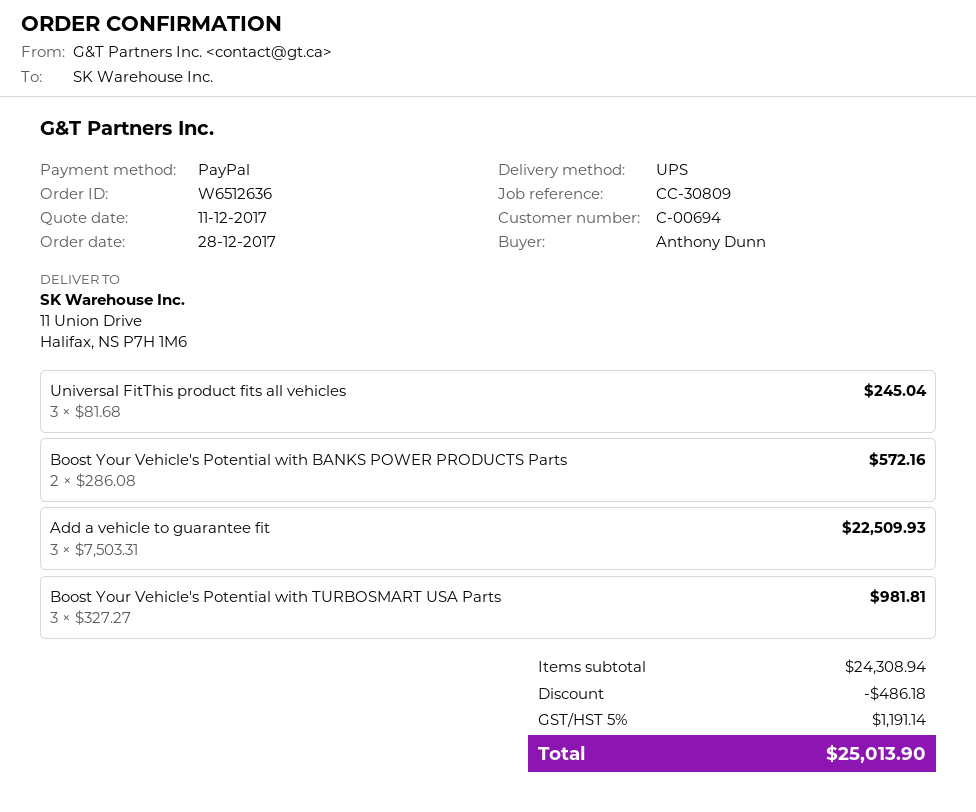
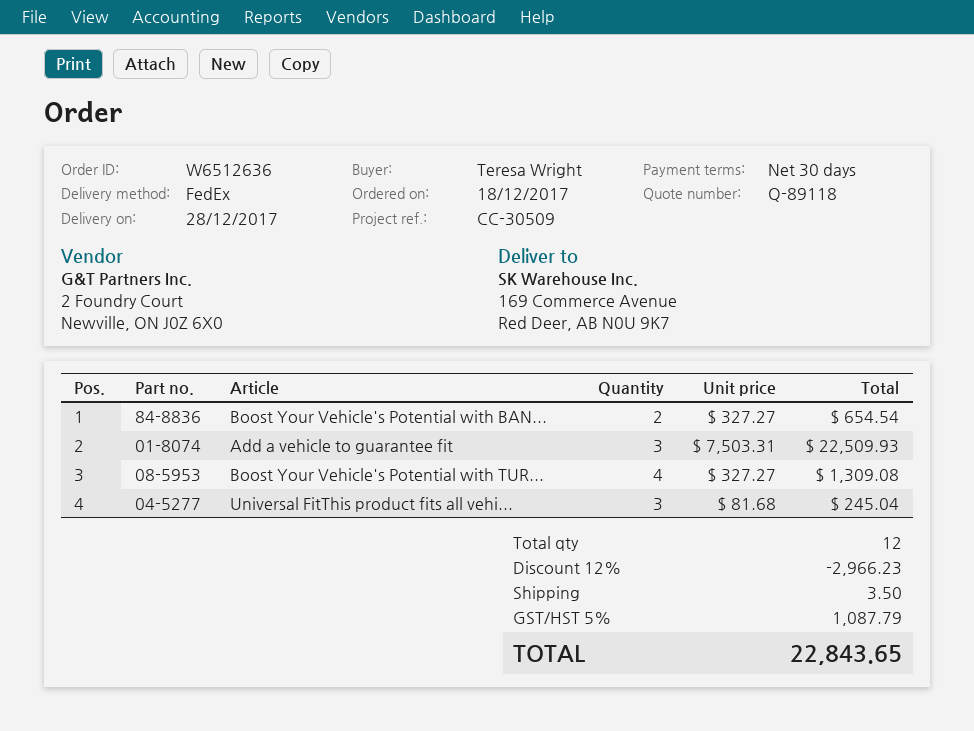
order date: 2017-12-28 -> 2017-12-18
reference: CC-30809 -> CC-30509
ordered by: Anthony Dunn -> Teresa Wright
shipping method: UPS -> FedEx
ship to: 11 Union Drive, Halifax, NS P7H 1M6 -> 169 Commerce Avenue, Red Deer, AB N0U 9K7
Boost Your Vehicle's Potential with BANKS POWER PRODUCTS Parts: 2 x 286.08 = 572.16 -> 2 x 327.27 = 654.54
Boost Your Vehicle's Potential with TURBOSMART USA Parts: 3 x 327.27 = 981.81 -> 4 x 327.27 = 1309.08
discount: 486.18 -> 2966.23
shipping: none -> 3.50
tax: 5% = 1191.14 -> 5% = 1087.79
total: 25013.90 -> 22843.65

